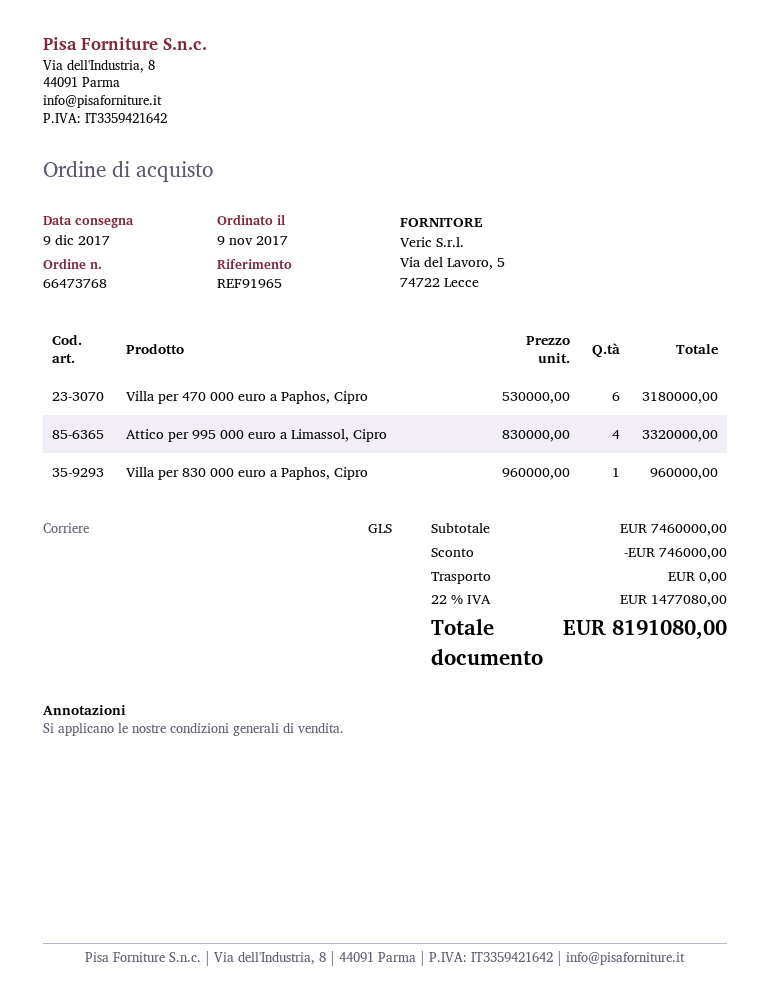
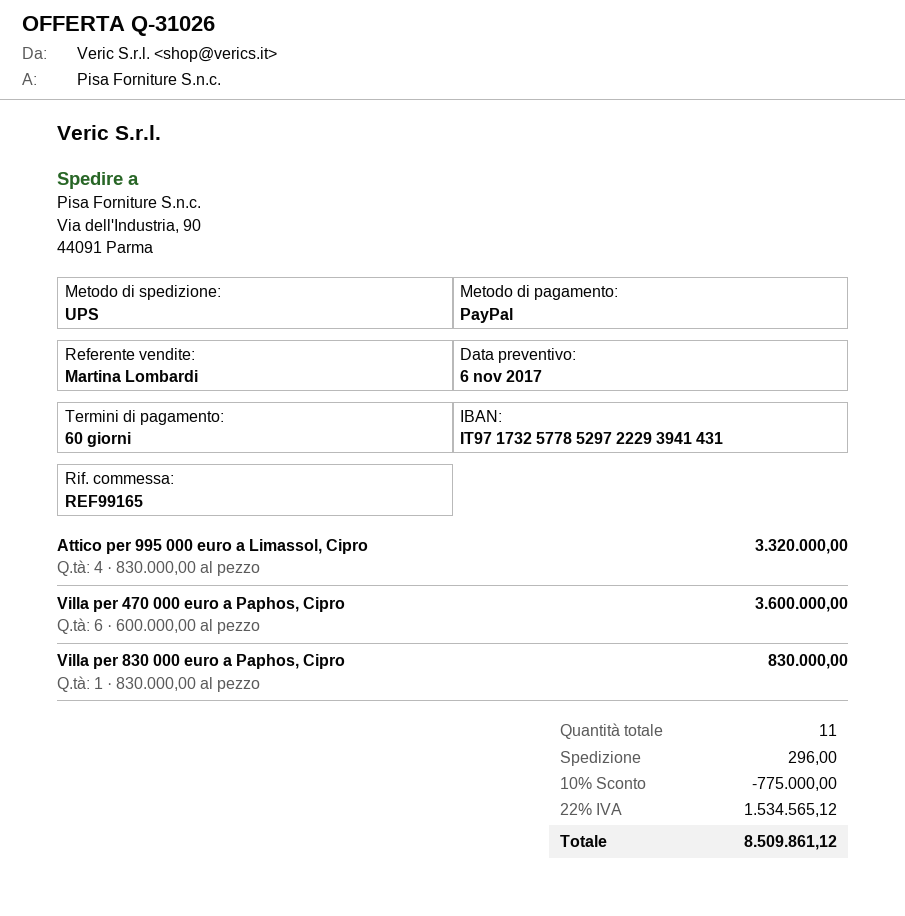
reference: REF91965 -> REF99165
shipping method: GLS -> UPS
Villa per 470 000 euro a Paphos, Cipro: 6 x 530000.00 = 3180000.00 -> 6 x 600000.00 = 3600000.00
Villa per 830 000 euro a Paphos, Cipro: 1 x 960000.00 = 960000.00 -> 1 x 830000.00 = 830000.00
discount: 746000.00 -> 775000.00
shipping: 0.00 -> 296.00
tax: 22% = 1477080.00 -> 22% = 1534565.12
total: 8191080.00 -> 8509861.12

